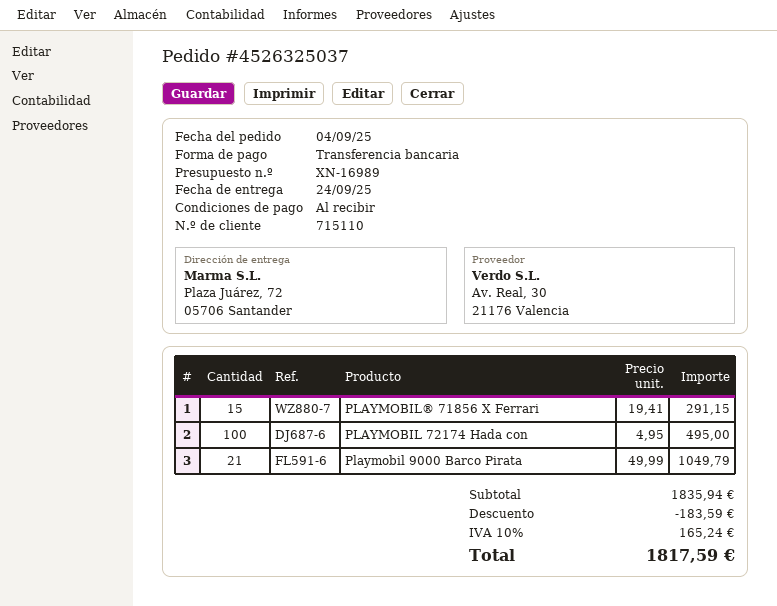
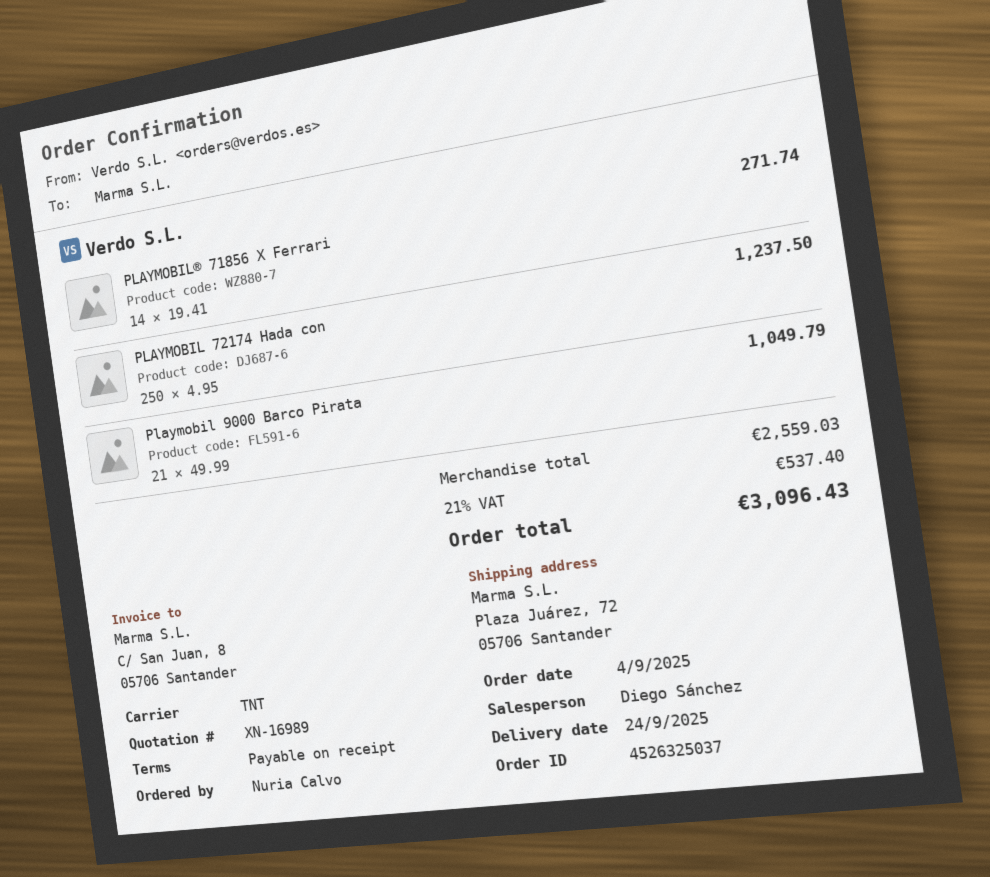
PLAYMOBIL® 71856 X Ferrari: 15 x 19.41 = 291.15 -> 14 x 19.41 = 271.74
PLAYMOBIL 72174 Hada con: 100 x 4.95 = 495.00 -> 250 x 4.95 = 1237.50
subtotal: 1835.94 -> 2559.03
discount: 183.59 -> none
tax: 10% = 165.24 -> 21% = 537.40
total: 1817.59 -> 3096.43

